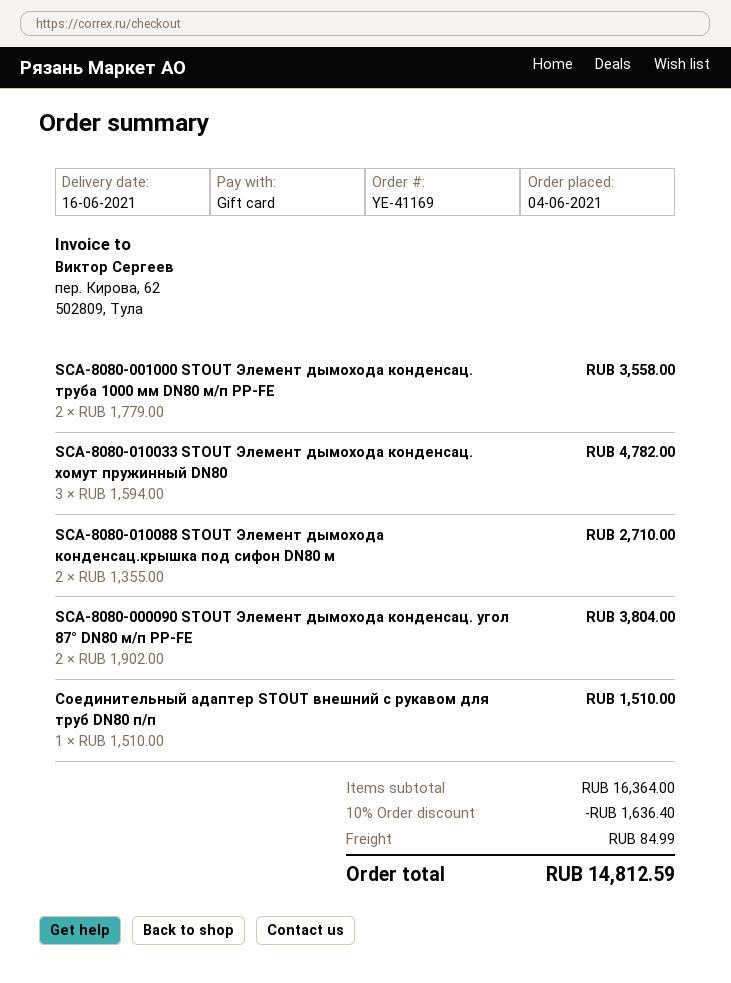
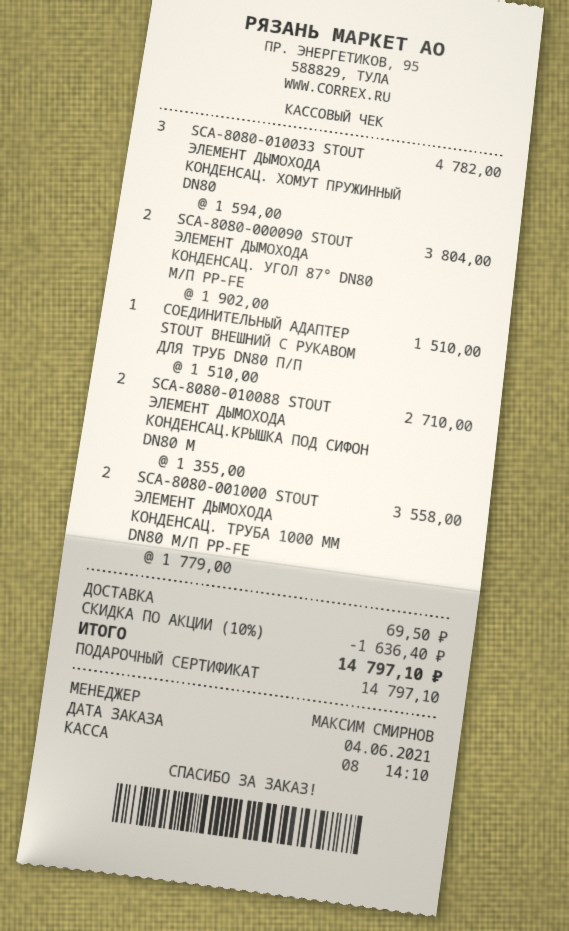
shipping: 84.99 -> 69.50
total: 14812.59 -> 14797.10

